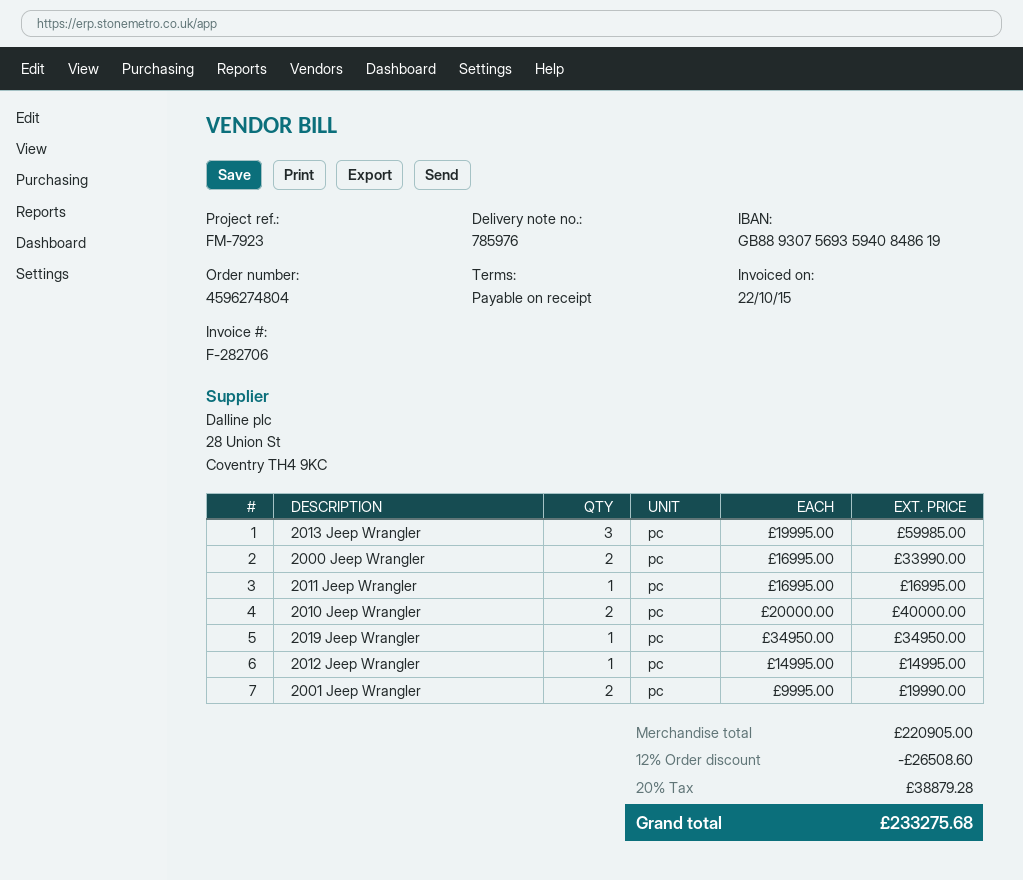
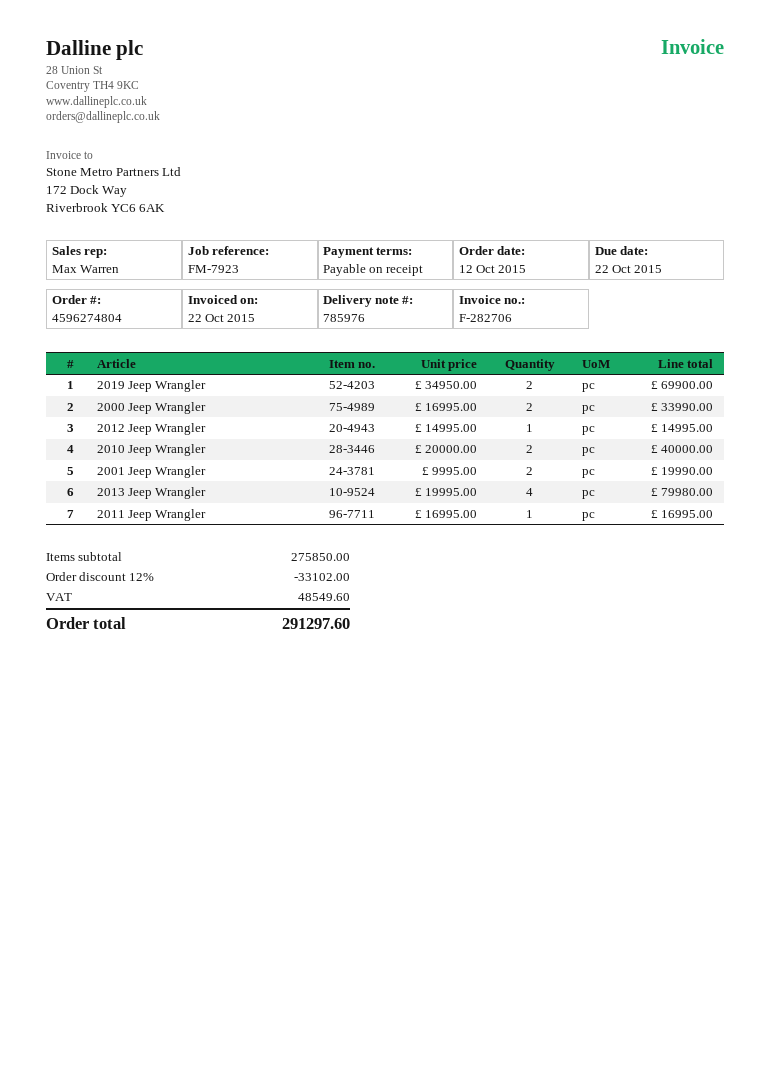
2013 Jeep Wrangler: 3 x 19995.00 = 59985.00 -> 4 x 19995.00 = 79980.00
2019 Jeep Wrangler: 1 x 34950.00 = 34950.00 -> 2 x 34950.00 = 69900.00
subtotal: 220905.00 -> 275850.00
discount: 12% = 26508.60 -> 12% = 33102.00
tax: 38879.28 -> 48549.60
total: 233275.68 -> 291297.60

